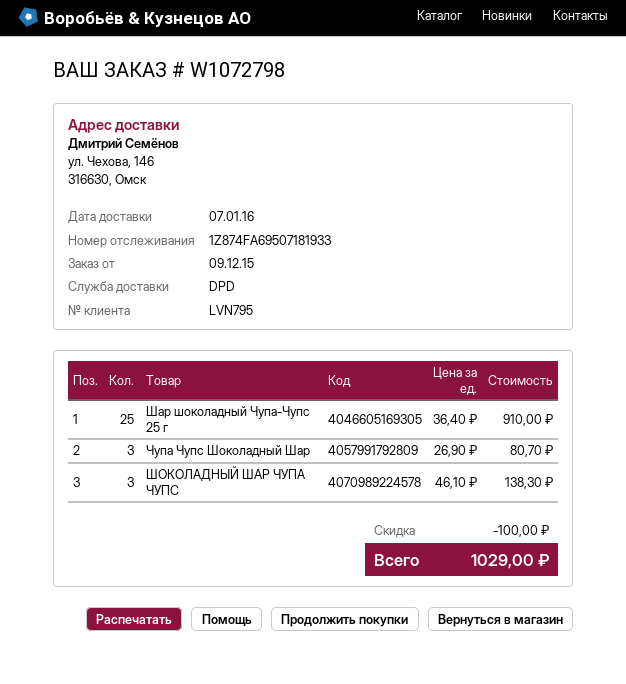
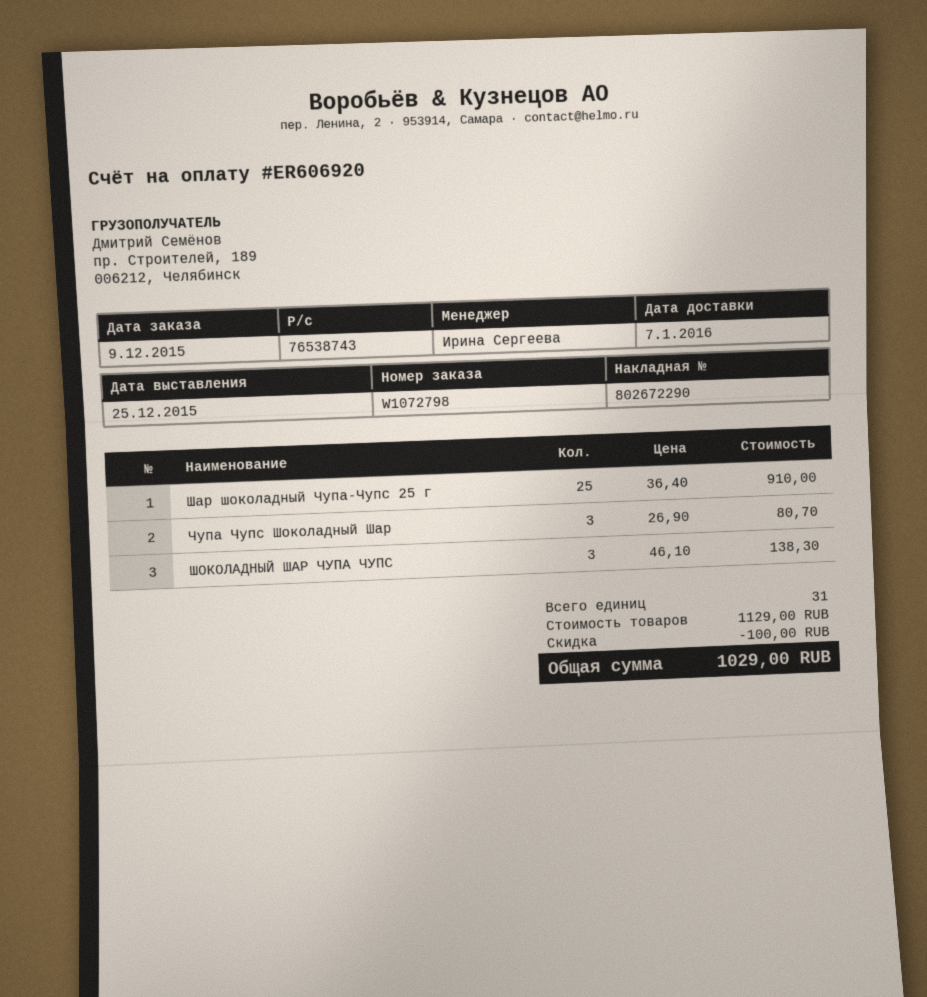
ship to: ул. Чехова, 146, 316630, Омск -> пр. Строителей, 189, 006212, Челябинск

